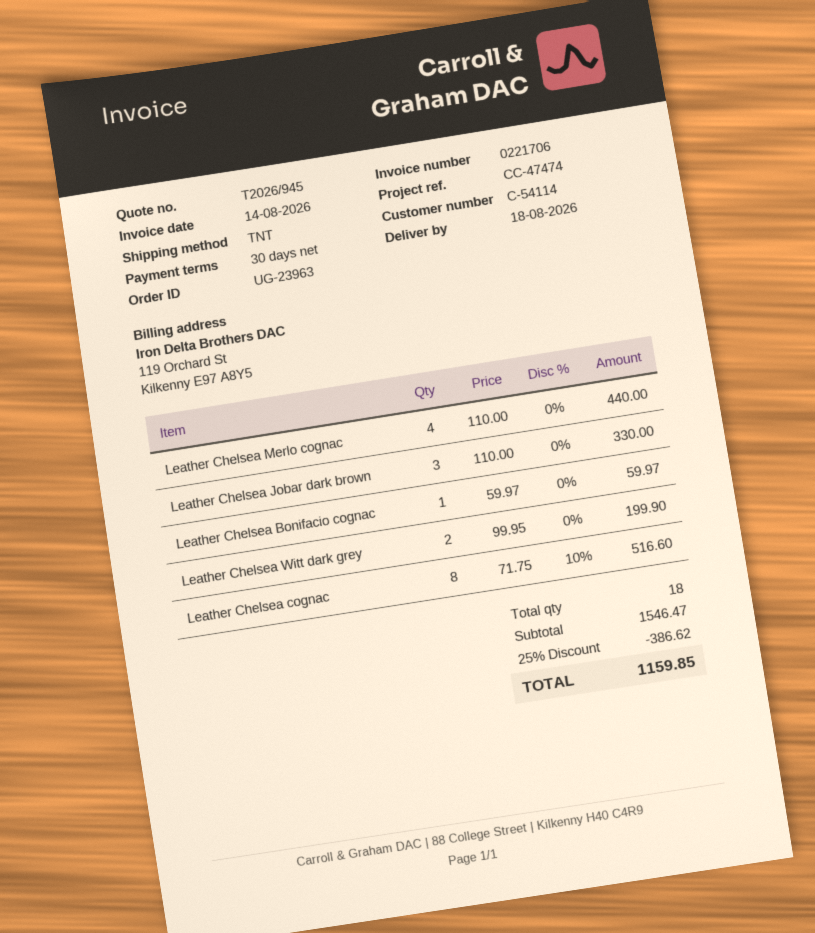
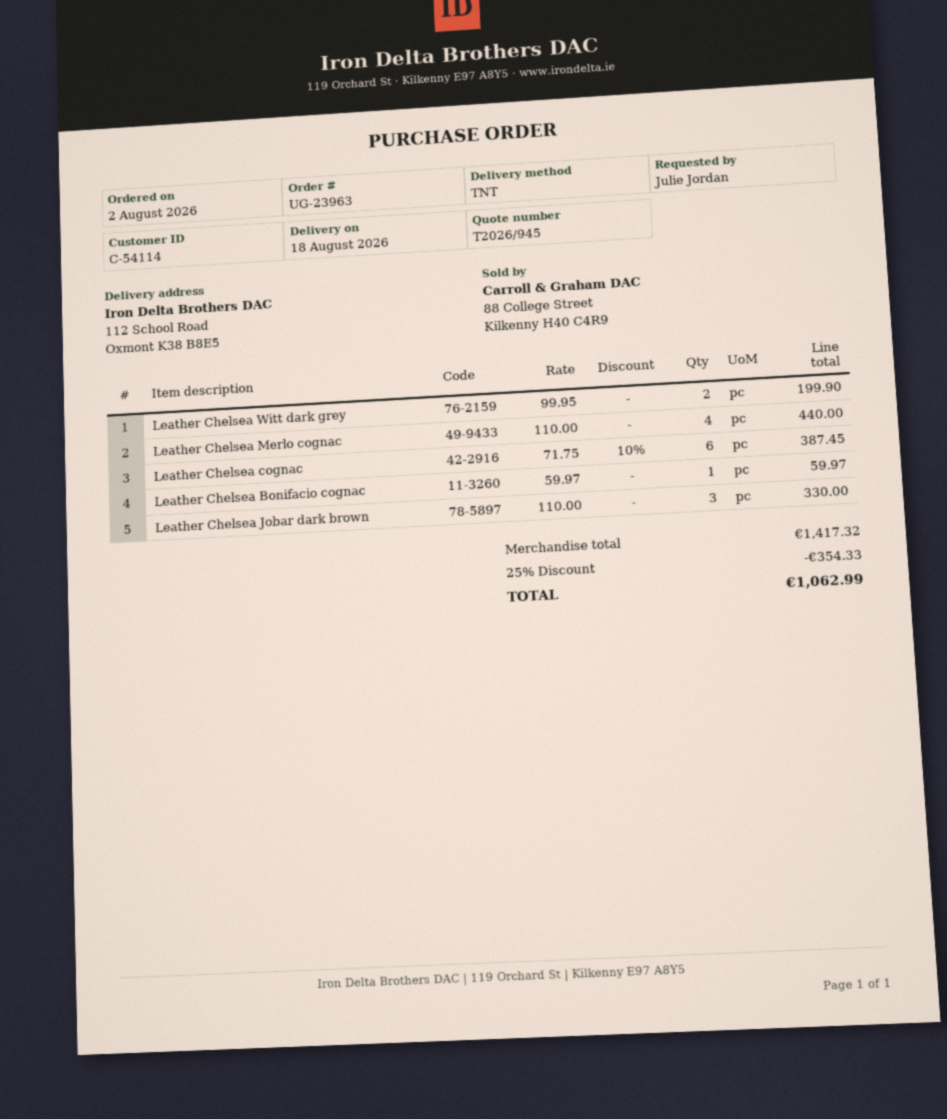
Leather Chelsea cognac: 8 x 71.75 - 10% = 516.60 -> 6 x 71.75 - 10% = 387.45
subtotal: 1546.47 -> 1417.32
discount: 25% = 386.62 -> 25% = 354.33
total: 1159.85 -> 1062.99

